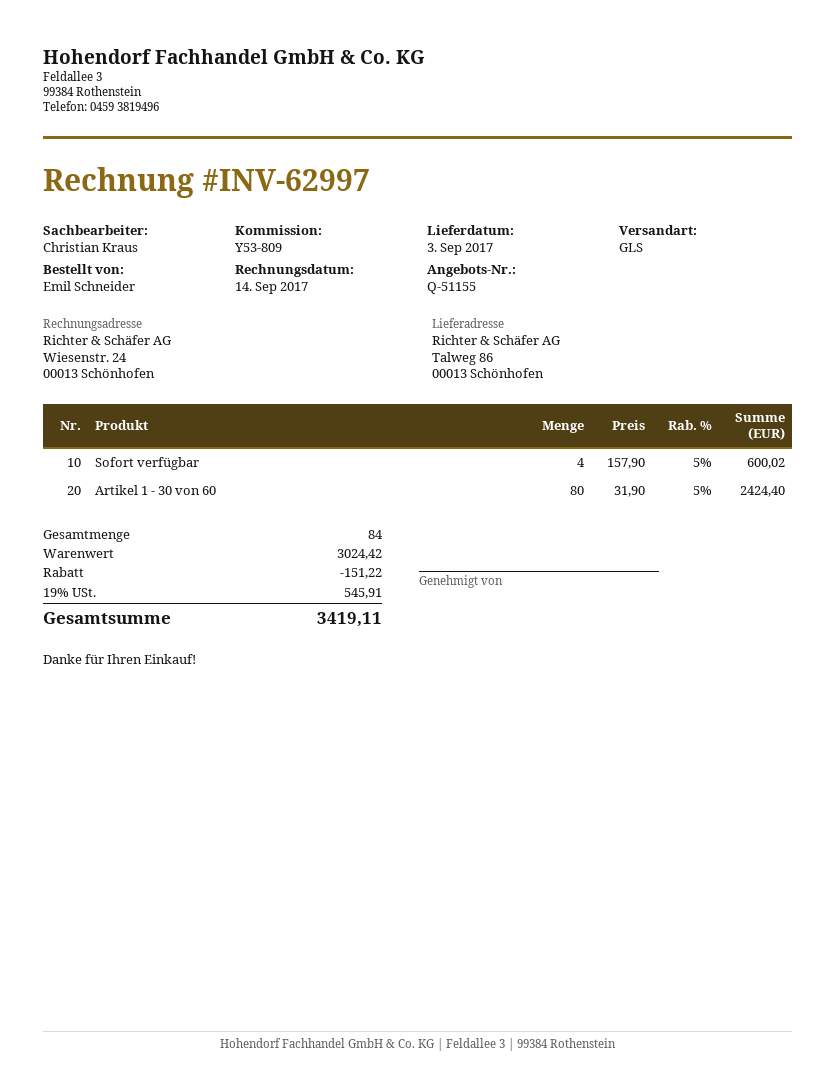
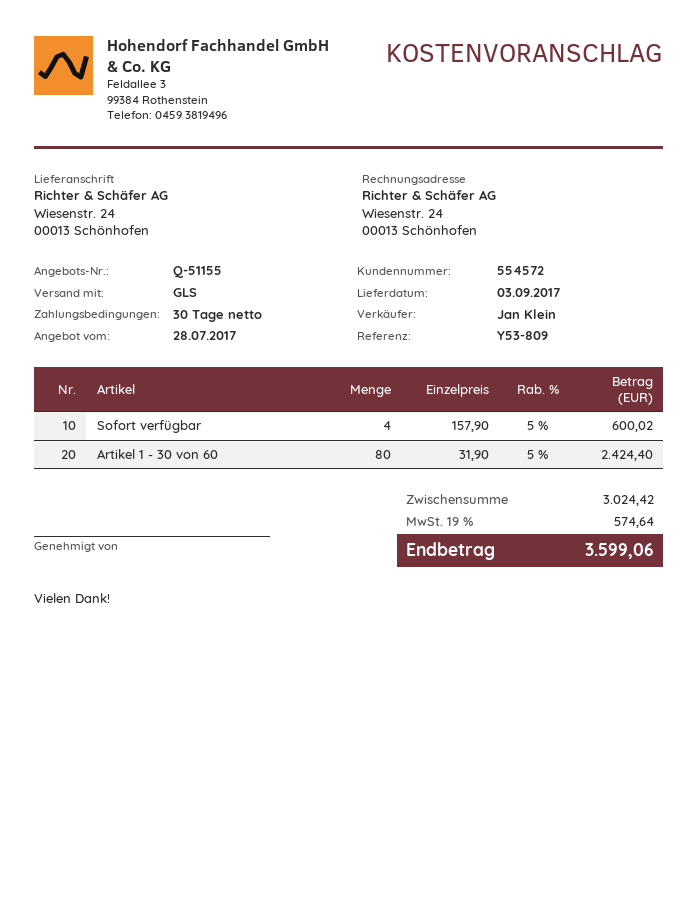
sales rep: Christian Kraus -> Jan Klein
ship to: Talweg 86, 00013 Schönhofen -> Wiesenstr. 24, 00013 Schönhofen
discount: 151.22 -> none
tax: 19% = 545.91 -> 19% = 574.64
total: 3419.11 -> 3599.06

